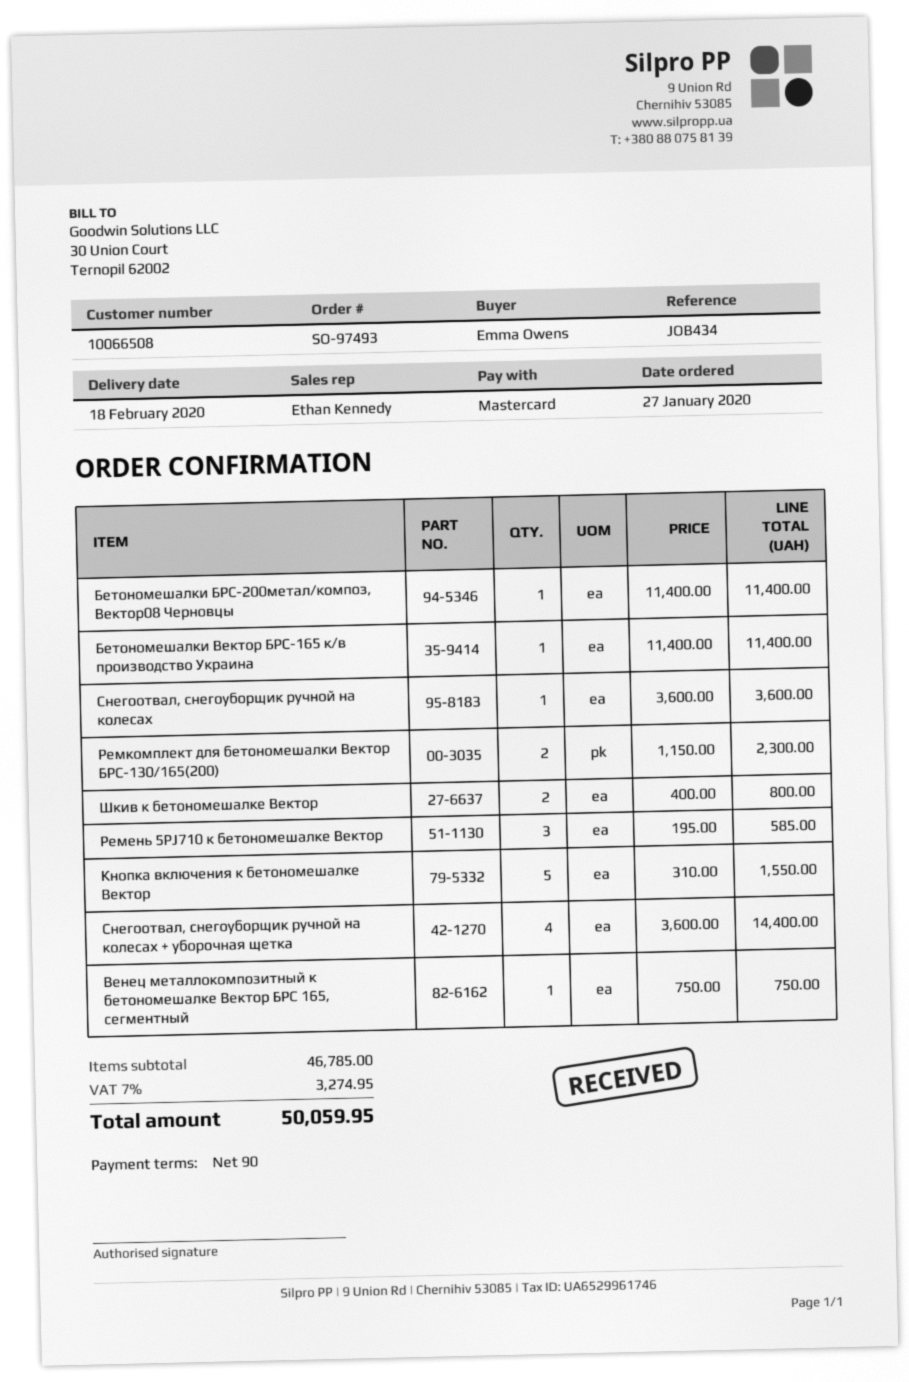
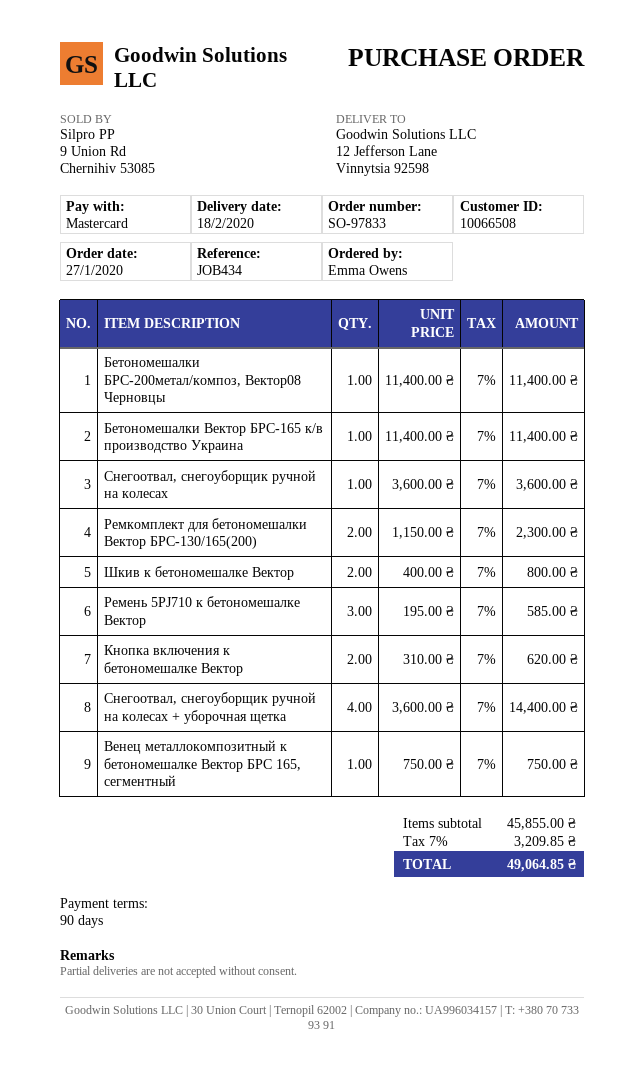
order number: SO-97493 -> SO-97833
Кнопка включения к бетономешалке Вектор: 5 x 310.00 = 1550.00 -> 2 x 310.00 = 620.00
subtotal: 46785.00 -> 45855.00
tax: 7% = 3274.95 -> 7% = 3209.85
total: 50059.95 -> 49064.85

